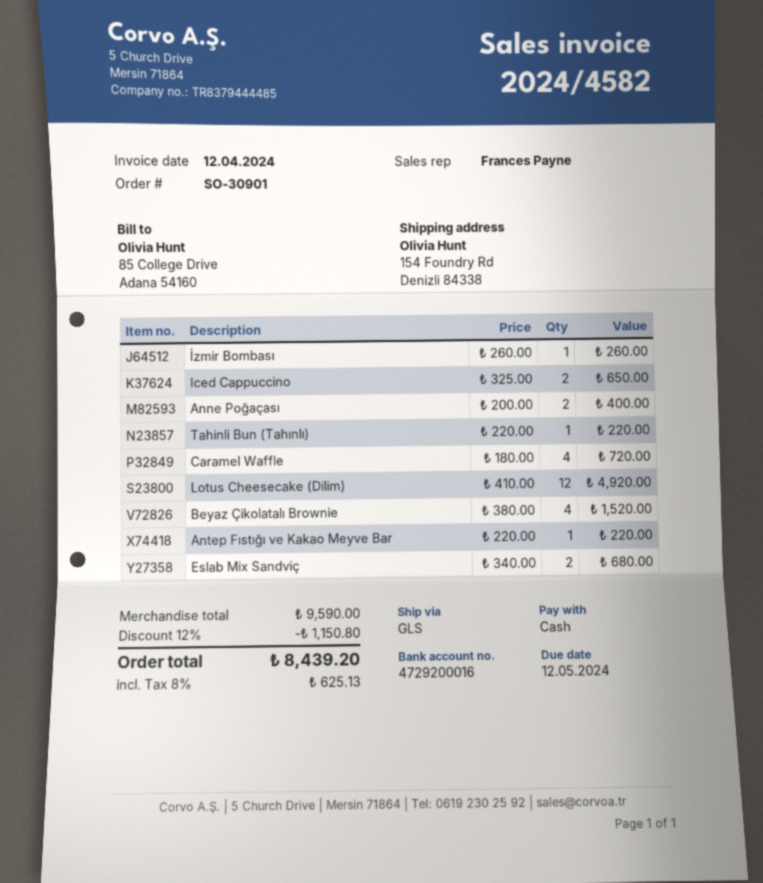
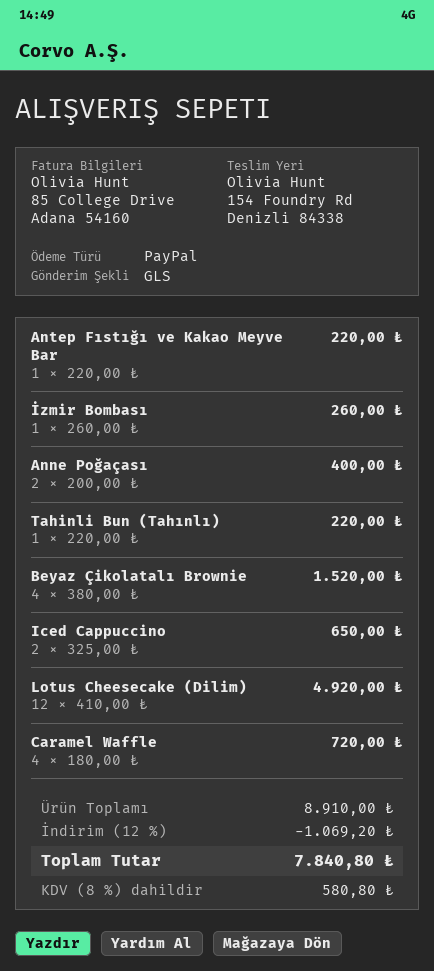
payment method: cash -> PayPal
Eslab Mix Sandviç: 2 x 340.00 = 680.00 -> none
subtotal: 9590.00 -> 8910.00
discount: 12% = 1150.80 -> 12% = 1069.20
tax: 8% = 625.13 -> 8% = 580.80
total: 8439.20 -> 7840.80

